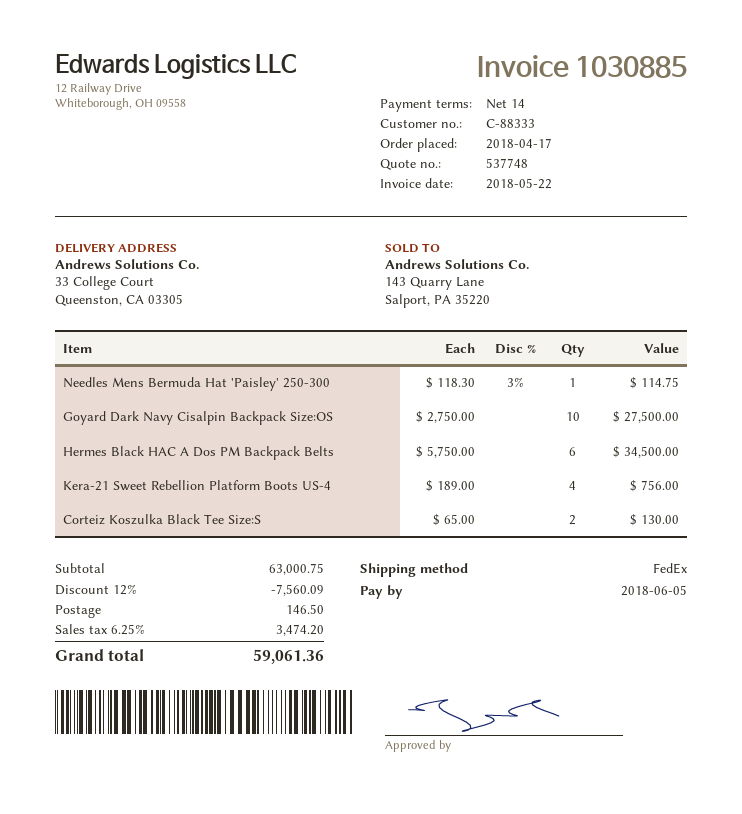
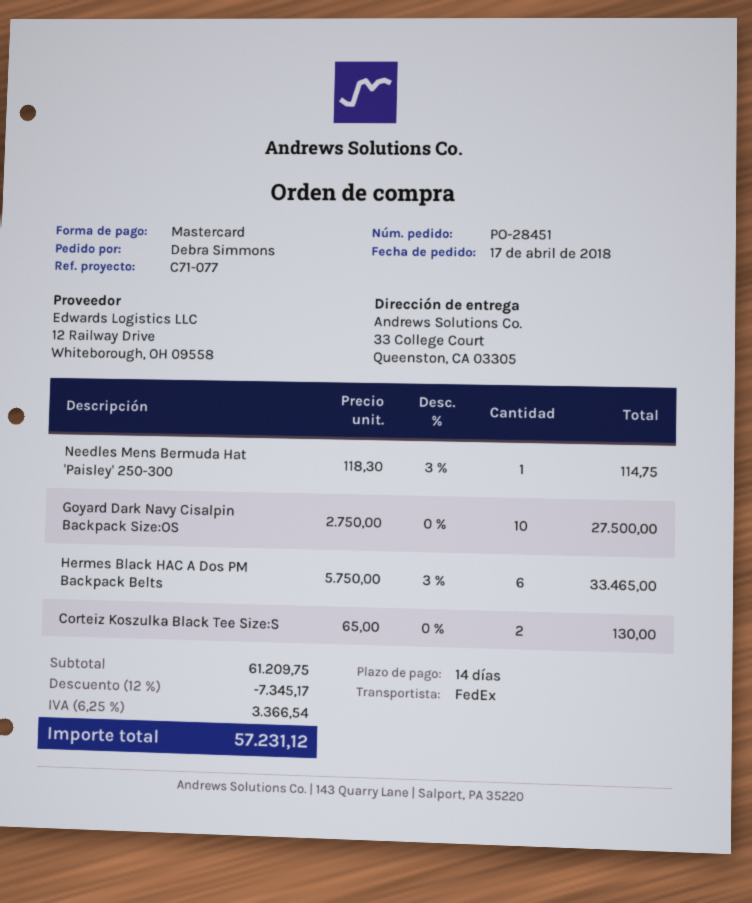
Hermes Black HAC A Dos PM Backpack Belts: 6 x 5750.00 = 34500.00 -> 6 x 5750.00 - 3% = 33465.00
Kera-21 Sweet Rebellion Platform Boots US-4: 4 x 189.00 = 756.00 -> none
subtotal: 63000.75 -> 61209.75
discount: 12% = 7560.09 -> 12% = 7345.17
shipping: 146.50 -> none
tax: 6.25% = 3474.20 -> 6.25% = 3366.54
total: 59061.36 -> 57231.12

